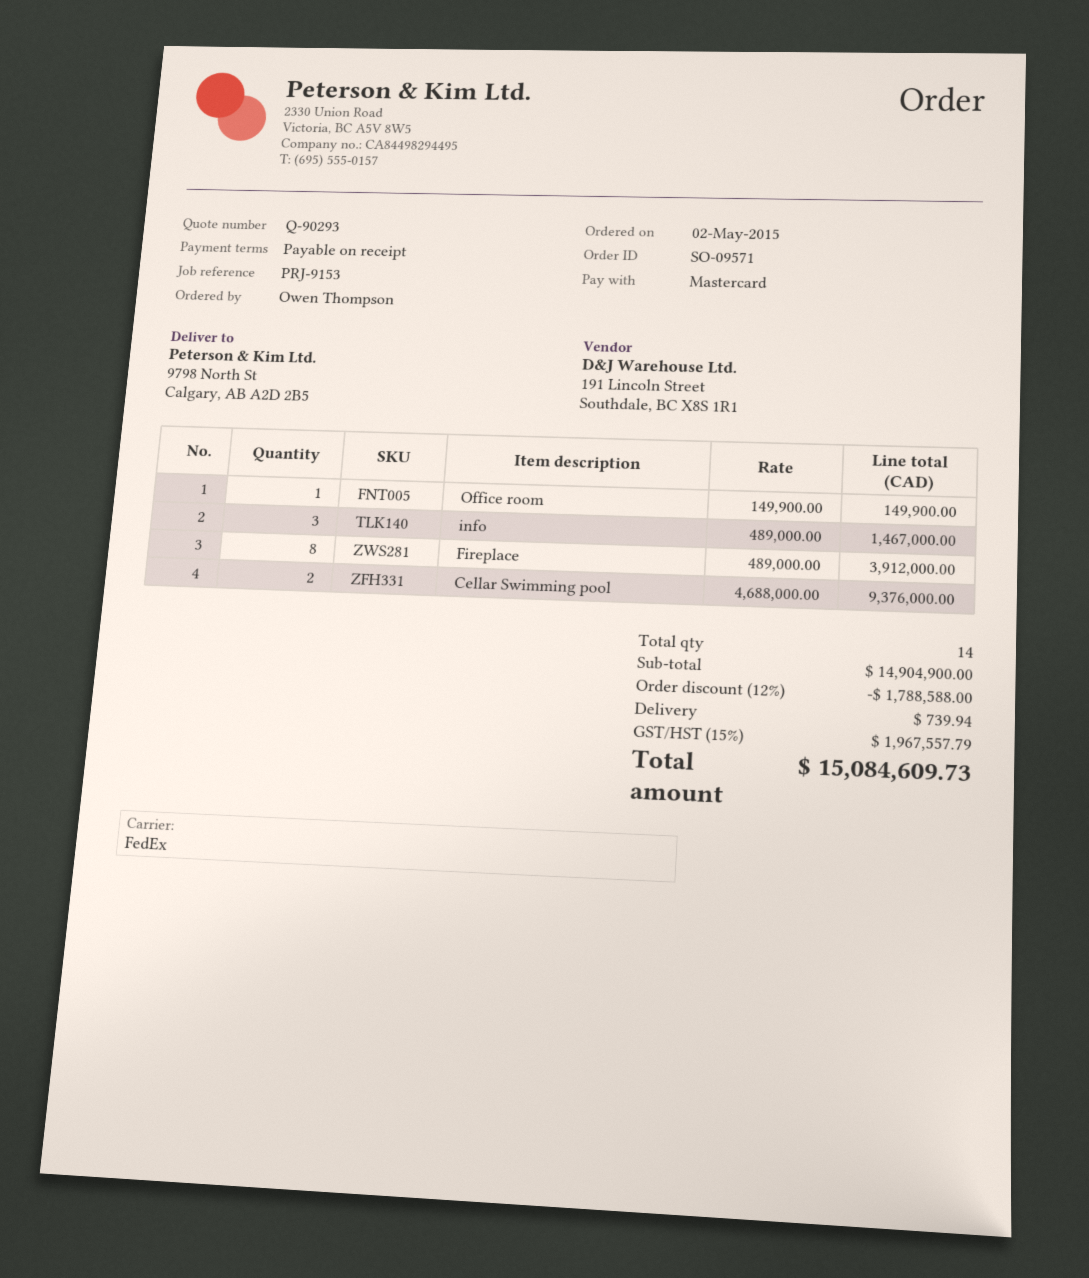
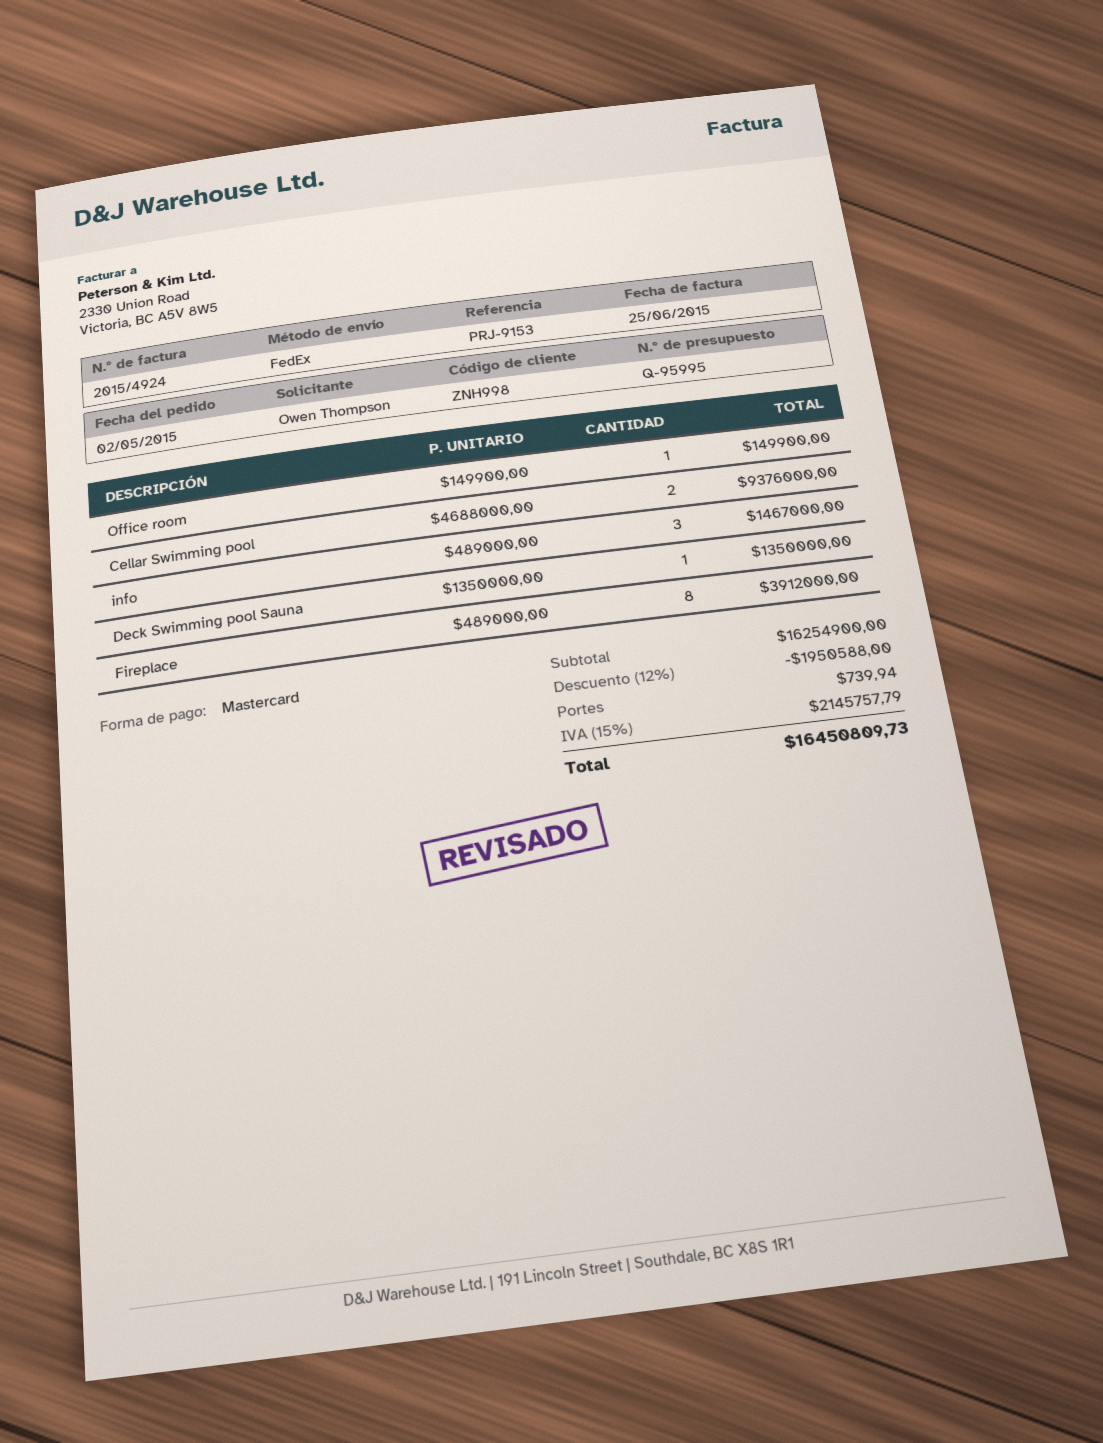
quote number: Q-90293 -> Q-95995
Deck Swimming pool Sauna: none -> 1 x 1350000.00 = 1350000.00
subtotal: 14904900.00 -> 16254900.00
discount: 12% = 1788588.00 -> 12% = 1950588.00
tax: 15% = 1967557.79 -> 15% = 2145757.79
total: 15084609.73 -> 16450809.73

